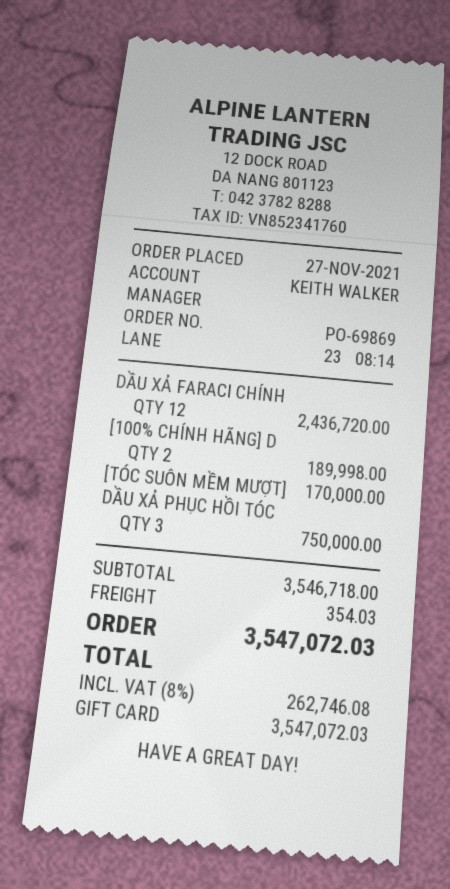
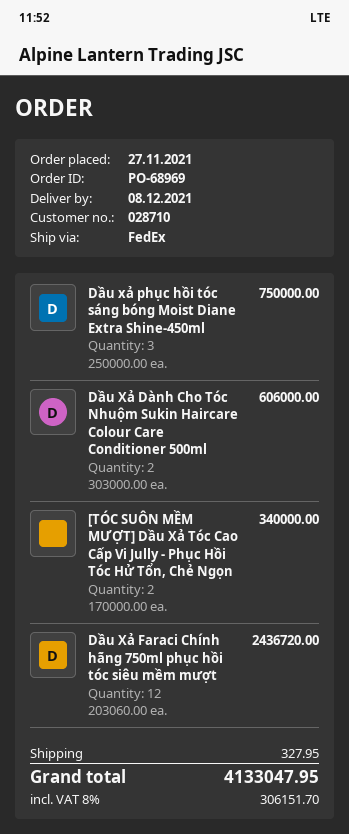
order number: PO-69869 -> PO-68969
[100% CHÍNH HÃNG] D: 2 for 189998.00 -> none
[TÓC SUÔN MỀM MƯỢT]: 1 for 170000.00 -> 2 for 340000.00
Dầu Xả Dành Cho Tóc Nhuộm Sukin Haircare Colour Care Conditioner 500ml: none -> 2 for 606000.00
shipping: 354.03 -> 327.95
tax: 8% = 262746.08 -> 8% = 306151.70
total: 3547072.03 -> 4133047.95

